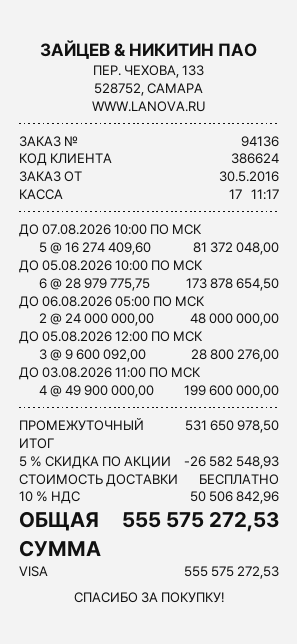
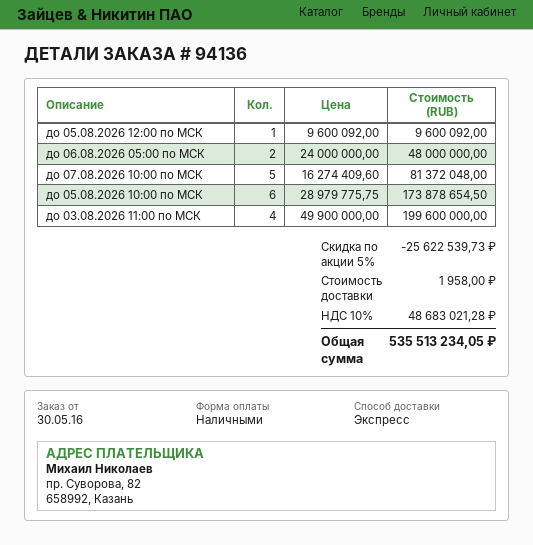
payment method: Visa -> cash
ДО 05.08.2026 12:00 ПО МСК: 3 x 9600092.00 = 28800276.00 -> 1 x 9600092.00 = 9600092.00
discount: 5% = 26582548.93 -> 5% = 25622539.73
shipping: 0.00 -> 1958.00
tax: 10% = 50506842.96 -> 10% = 48683021.28
total: 555575272.53 -> 535513234.05

